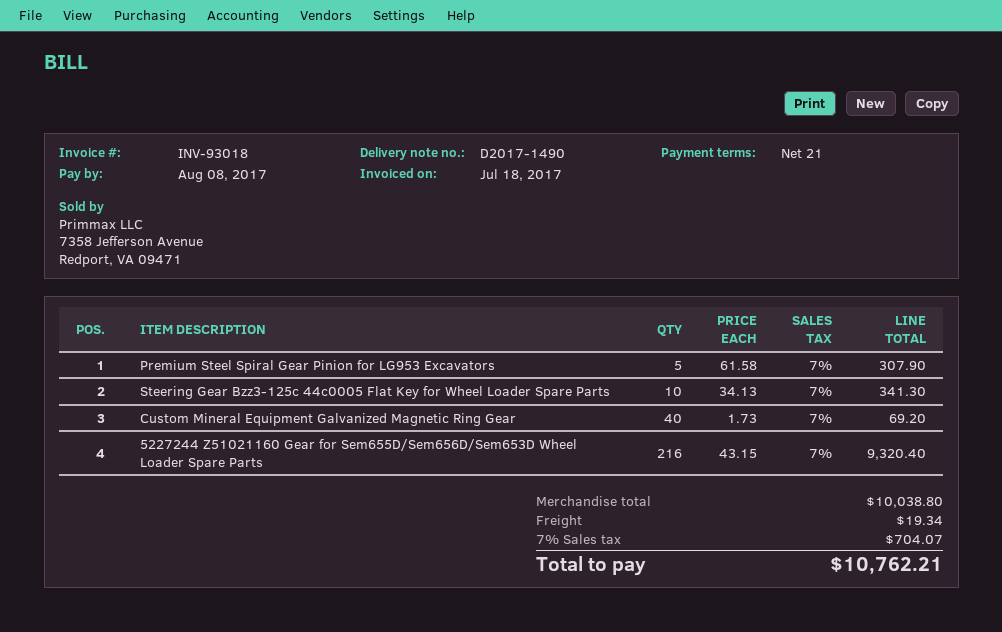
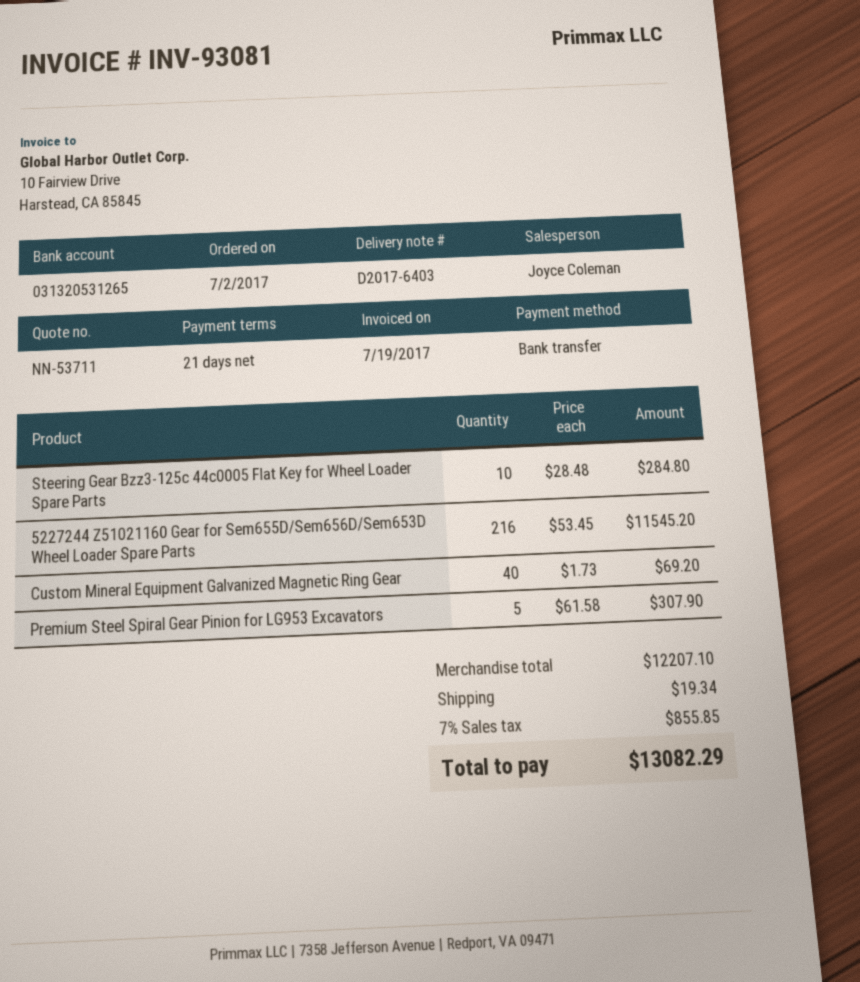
delivery note number: D2017-1490 -> D2017-6403
invoice number: INV-93018 -> INV-93081
invoice date: 2017-07-18 -> 2017-07-19
Steering Gear Bzz3-125c 44c0005 Flat Key for Wheel Loader Spare Parts: 10 x 34.13 = 341.30 -> 10 x 28.48 = 284.80
5227244 Z51021160 Gear for Sem655D/Sem656D/Sem653D Wheel Loader Spare Parts: 216 x 43.15 = 9320.40 -> 216 x 53.45 = 11545.20
subtotal: 10038.80 -> 12207.10
tax: 7% = 704.07 -> 7% = 855.85
total: 10762.21 -> 13082.29

